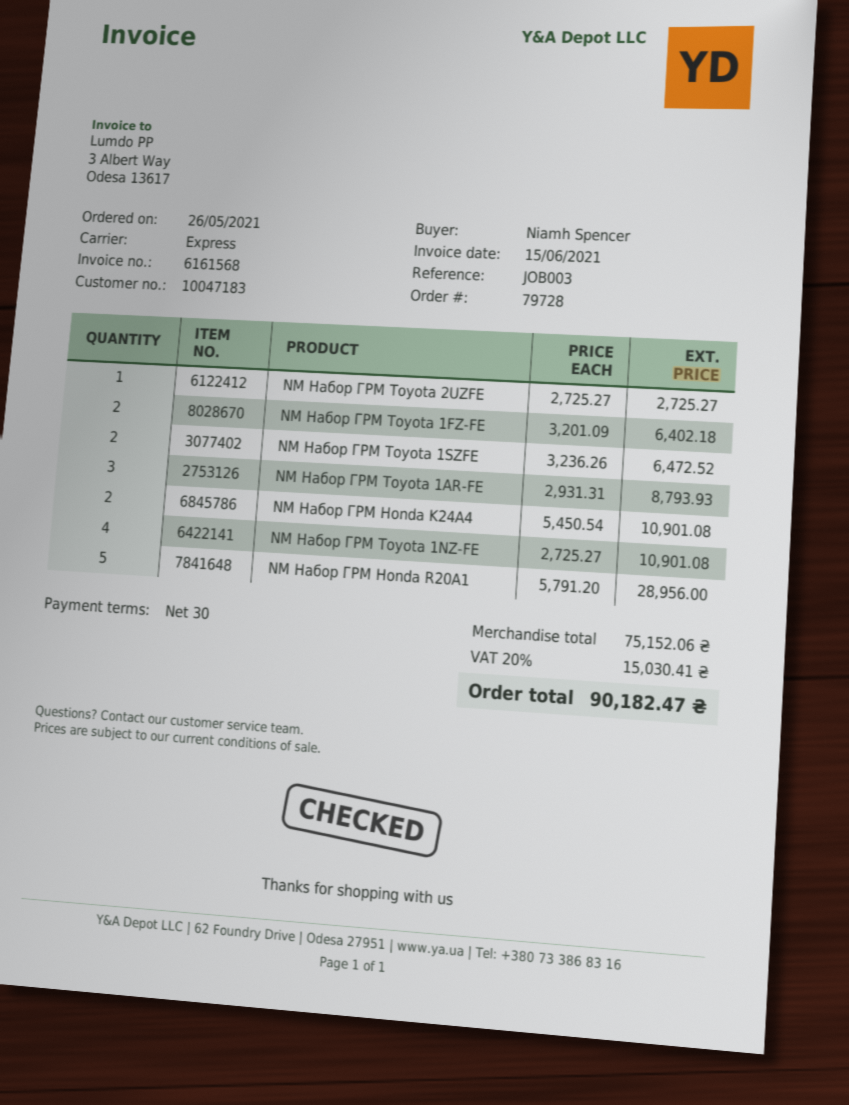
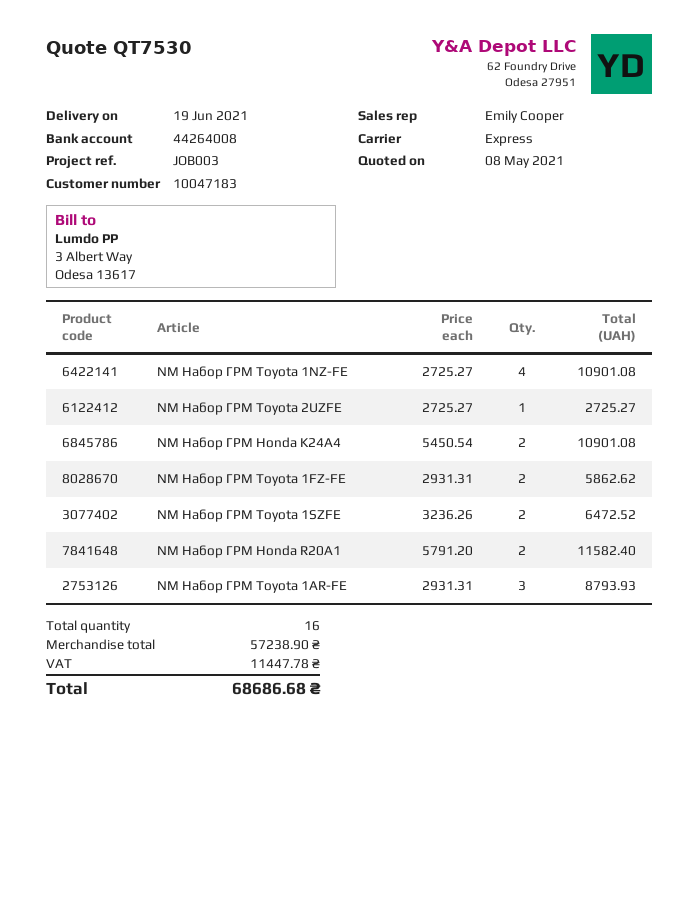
NM Набор ГРМ Toyota 1FZ-FE: 2 x 3201.09 = 6402.18 -> 2 x 2931.31 = 5862.62
NM Набор ГРМ Honda R20A1: 5 x 5791.20 = 28956.00 -> 2 x 5791.20 = 11582.40
subtotal: 75152.06 -> 57238.90
tax: 15030.41 -> 11447.78
total: 90182.47 -> 68686.68

